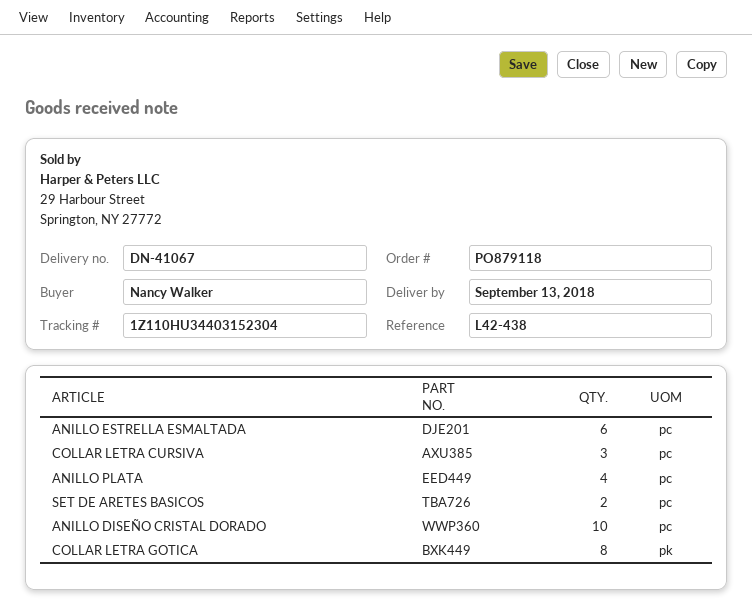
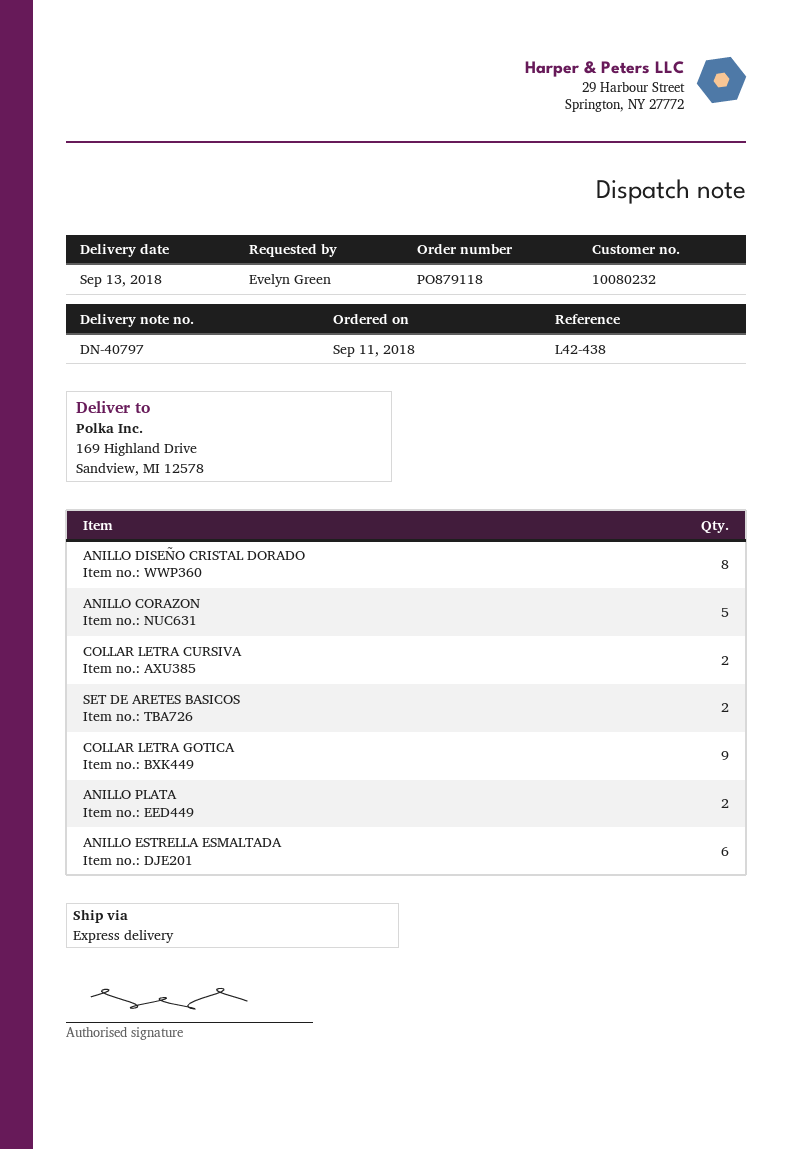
delivery note number: DN-41067 -> DN-40797
ordered by: Nancy Walker -> Evelyn Green
COLLAR LETRA CURSIVA: 3 -> 2
ANILLO PLATA: 4 -> 2
ANILLO DISEÑO CRISTAL DORADO: 10 -> 8
COLLAR LETRA GOTICA: 8 -> 9
ANILLO CORAZON: none -> 5

